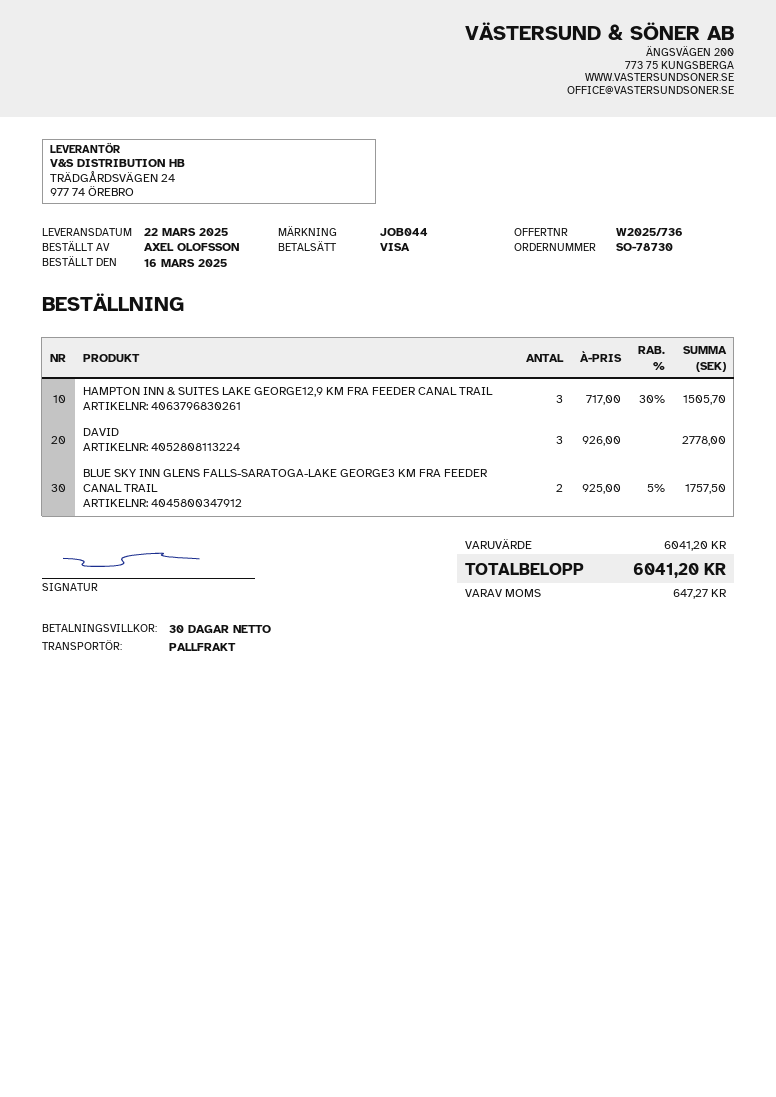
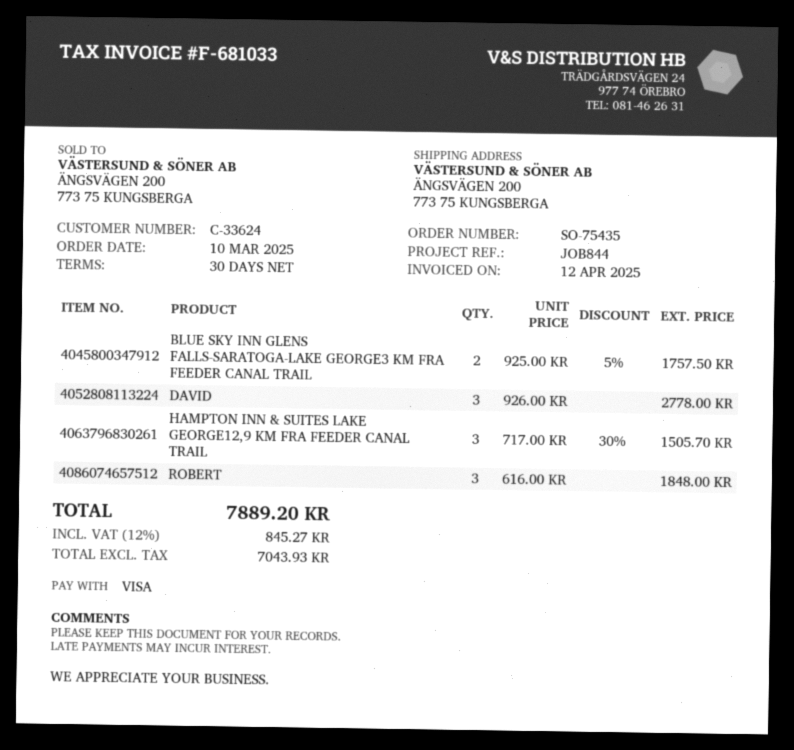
order number: SO-78730 -> SO-75435
order date: 2025-03-16 -> 2025-03-10
reference: JOB044 -> JOB844
ROBERT: none -> 3 x 616.00 = 1848.00
tax: 647.27 -> 845.27
total: 6041.20 -> 7889.20

